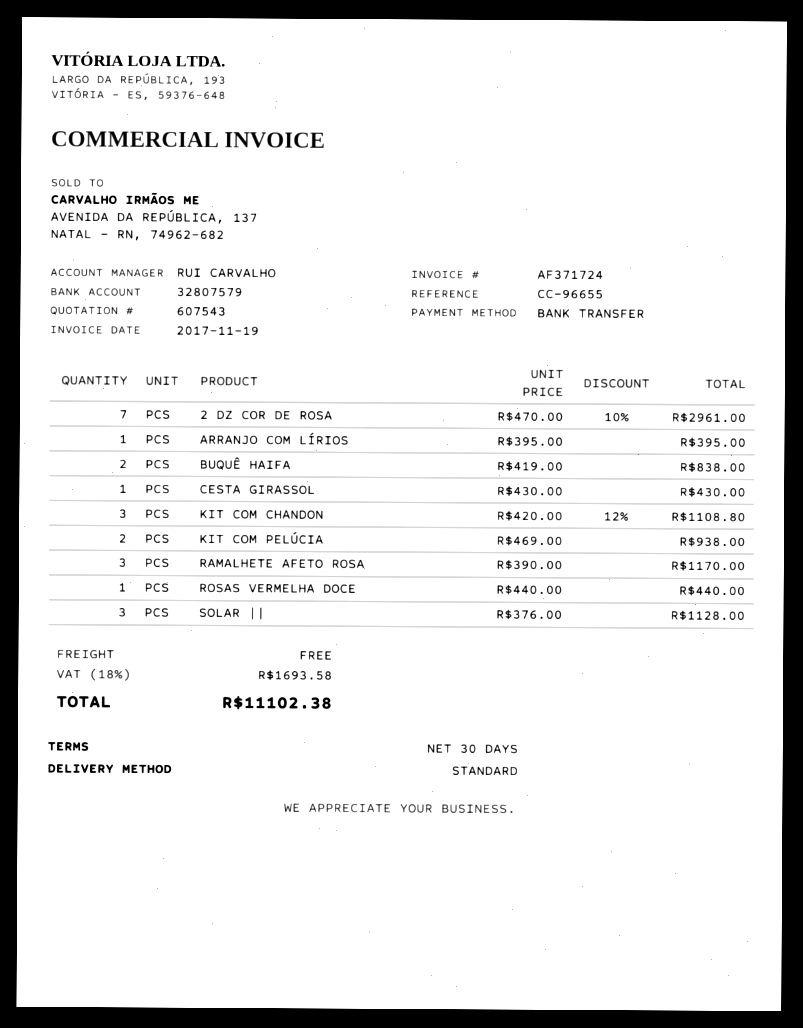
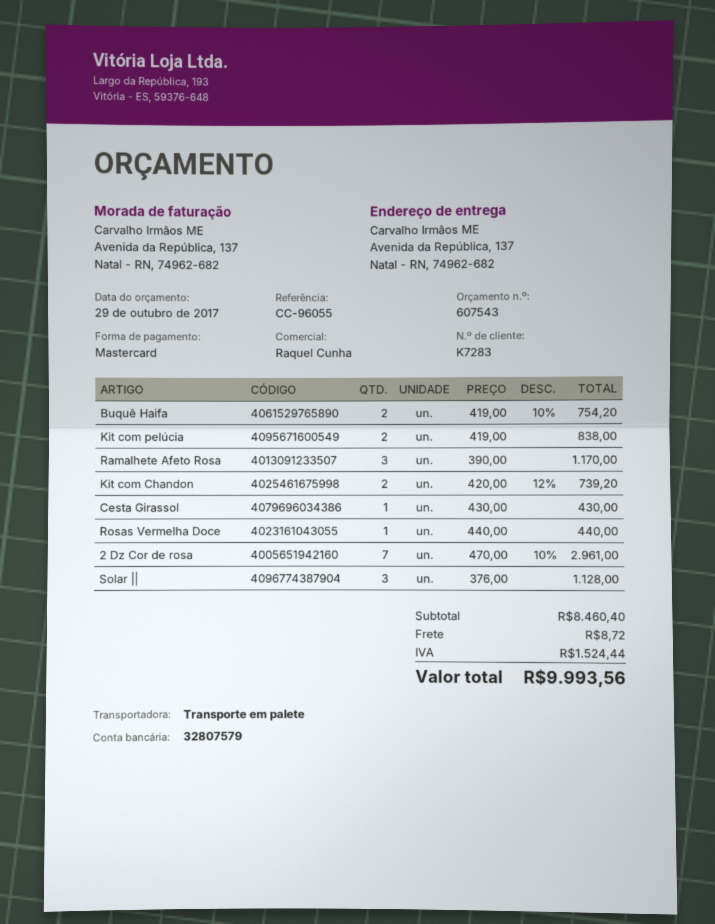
reference: CC-96655 -> CC-96055
sales rep: RUI CARVALHO -> Raquel Cunha
payment method: bank transfer -> Mastercard
shipping method: standard -> pallet freight
ARRANJO COM LÍRIOS: 1 x 395.00 = 395.00 -> none
BUQUÊ HAIFA: 2 x 419.00 = 838.00 -> 2 x 419.00 - 10% = 754.20
KIT COM CHANDON: 3 x 420.00 - 12% = 1108.80 -> 2 x 420.00 - 12% = 739.20
KIT COM PELÚCIA: 2 x 469.00 = 938.00 -> 2 x 419.00 = 838.00
shipping: 0.00 -> 8.72
tax: 1693.58 -> 1524.44
total: 11102.38 -> 9993.56

